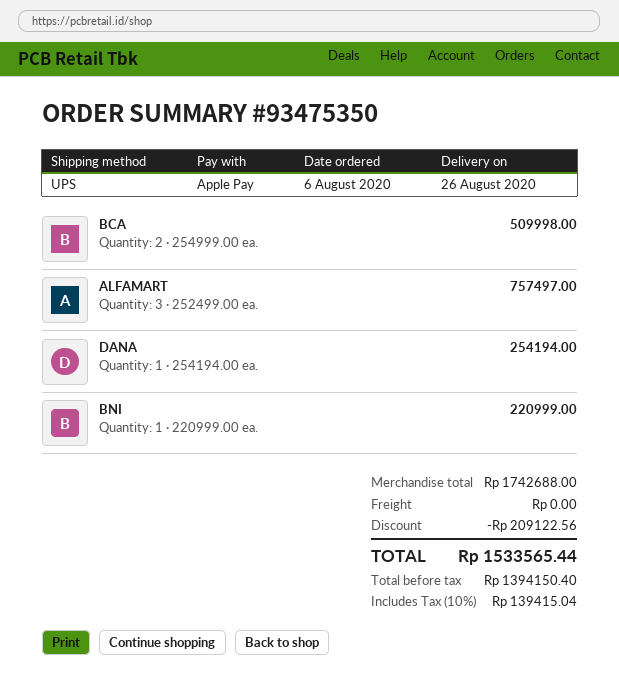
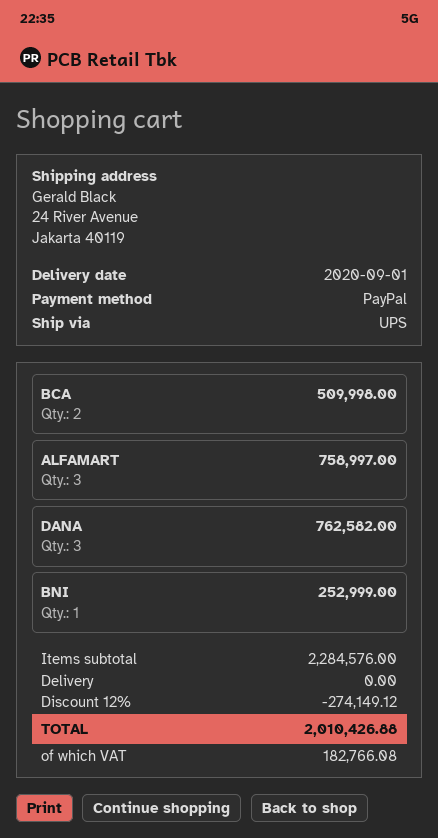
delivery date: 2020-08-26 -> 2020-09-01
payment method: Apple Pay -> PayPal
ALFAMART: 3 for 757497.00 -> 3 for 758997.00
DANA: 1 for 254194.00 -> 3 for 762582.00
BNI: 1 for 220999.00 -> 1 for 252999.00
subtotal: 1742688.00 -> 2284576.00
discount: 209122.56 -> 274149.12
tax: 139415.04 -> 182766.08
total: 1533565.44 -> 2010426.88

